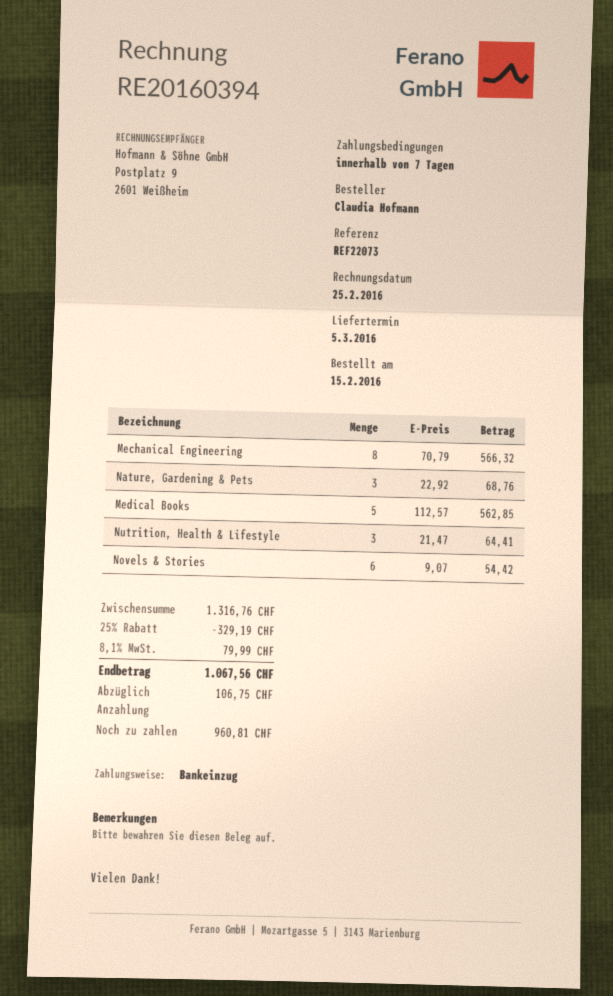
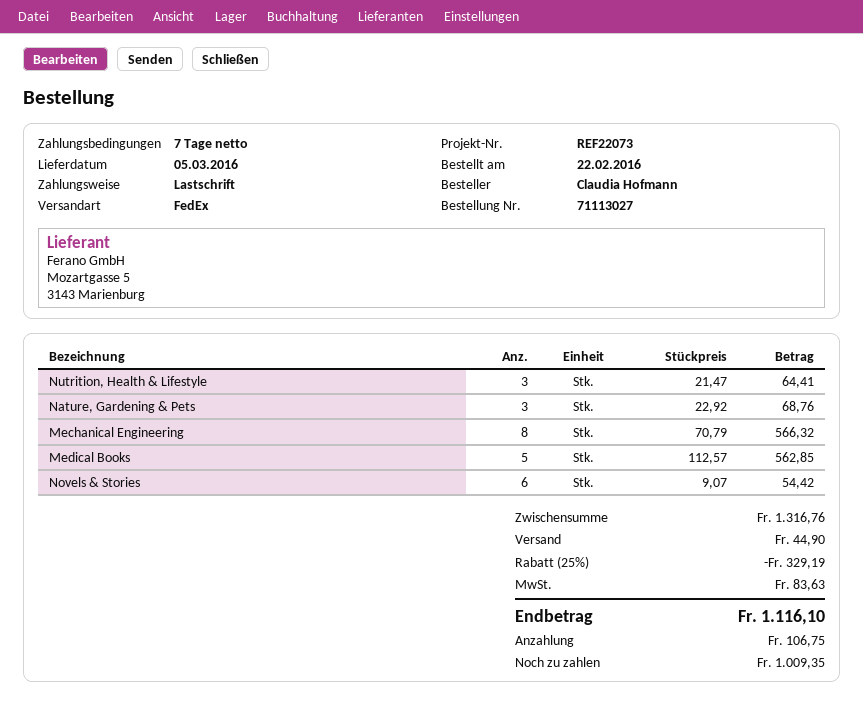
order date: 2016-02-15 -> 2016-02-22
shipping: none -> 44.90
tax: 79.99 -> 83.63
total: 1067.56 -> 1116.10
balance: 960.81 -> 1009.35

